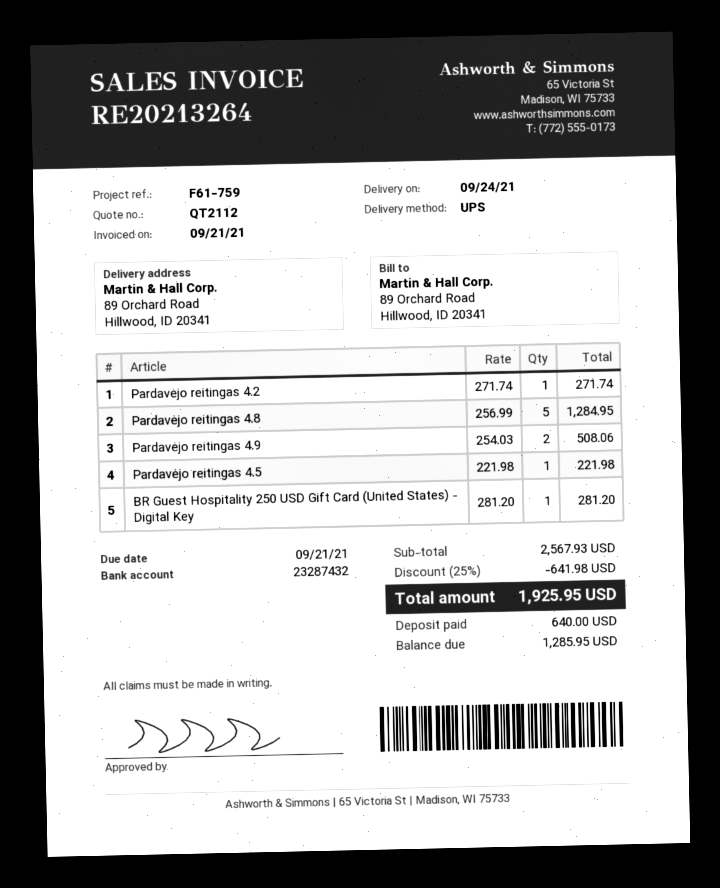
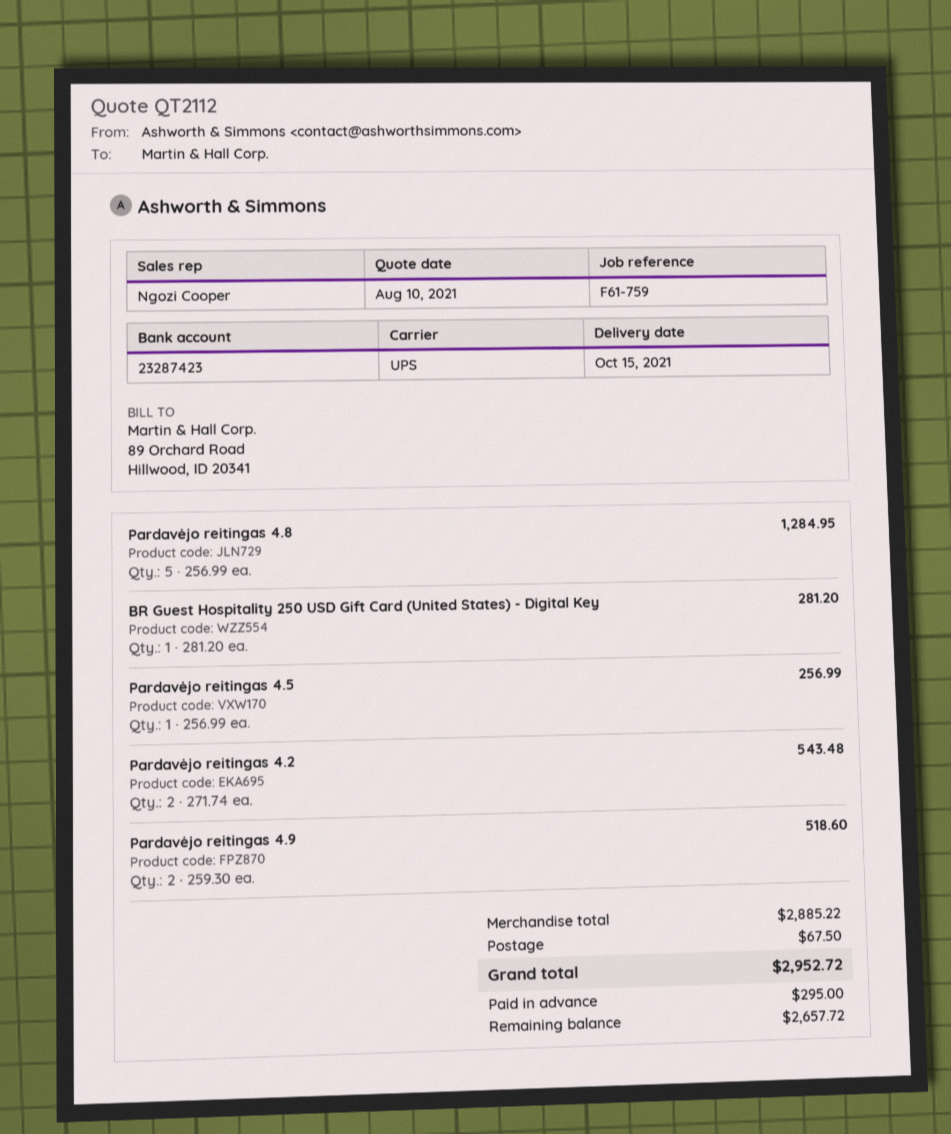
delivery date: 2021-09-24 -> 2021-10-15
bank account: 23287432 -> 23287423
Pardavėjo reitingas 4.2: 1 x 271.74 = 271.74 -> 2 x 271.74 = 543.48
Pardavėjo reitingas 4.9: 2 x 254.03 = 508.06 -> 2 x 259.30 = 518.60
Pardavėjo reitingas 4.5: 1 x 221.98 = 221.98 -> 1 x 256.99 = 256.99
subtotal: 2567.93 -> 2885.22
discount: 25% = 641.98 -> none
shipping: none -> 67.50
total: 1925.95 -> 2952.72
deposit: 640.00 -> 295.00
balance: 1285.95 -> 2657.72

